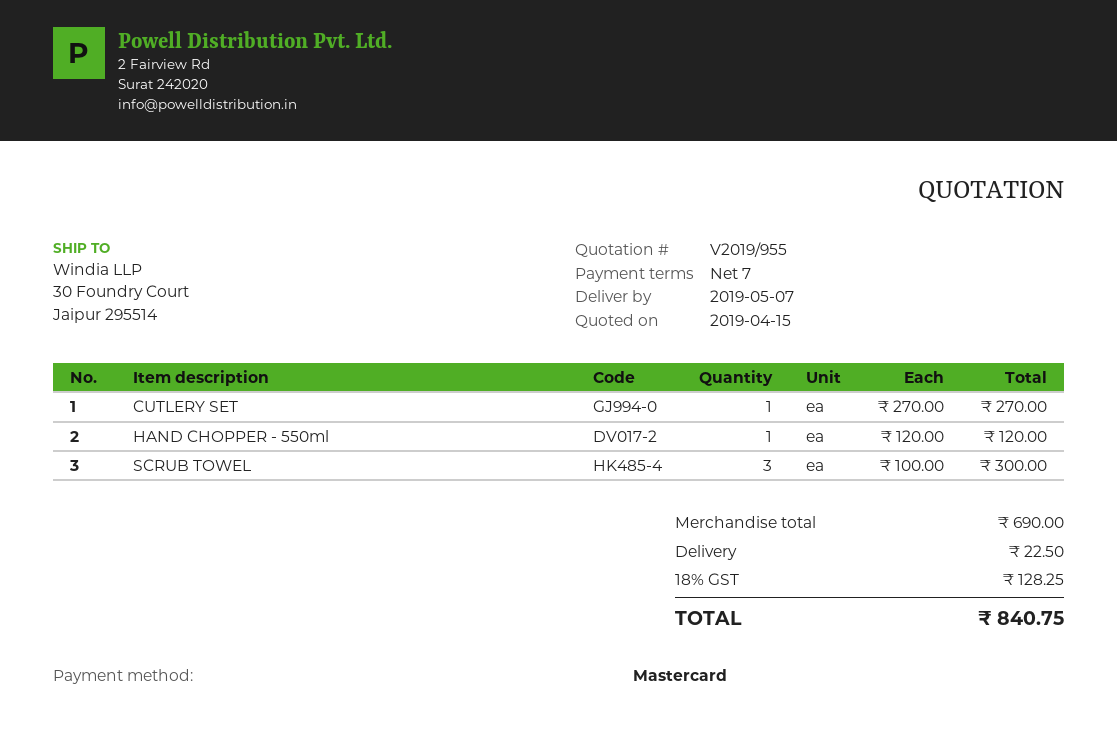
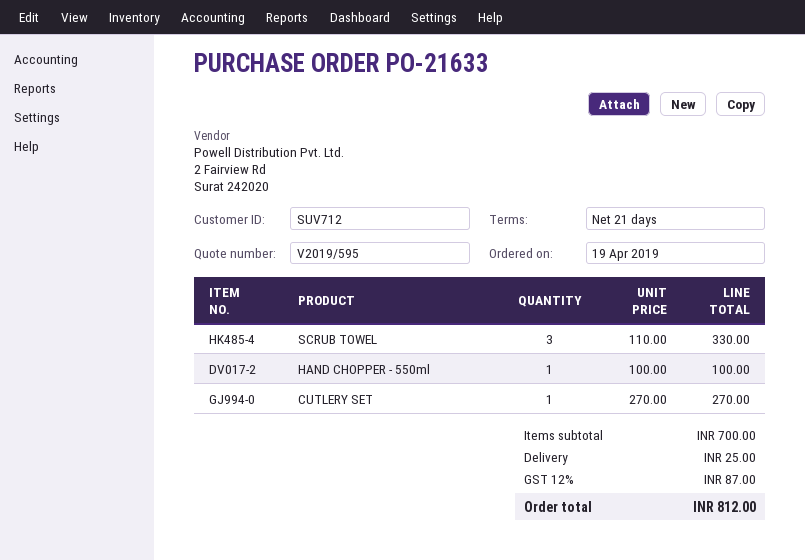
quote number: V2019/955 -> V2019/595
payment terms: 7 days -> 21 days
HAND CHOPPER - 550ml: 1 x 120.00 = 120.00 -> 1 x 100.00 = 100.00
SCRUB TOWEL: 3 x 100.00 = 300.00 -> 3 x 110.00 = 330.00
subtotal: 690.00 -> 700.00
shipping: 22.50 -> 25.00
tax: 18% = 128.25 -> 12% = 87.00
total: 840.75 -> 812.00

